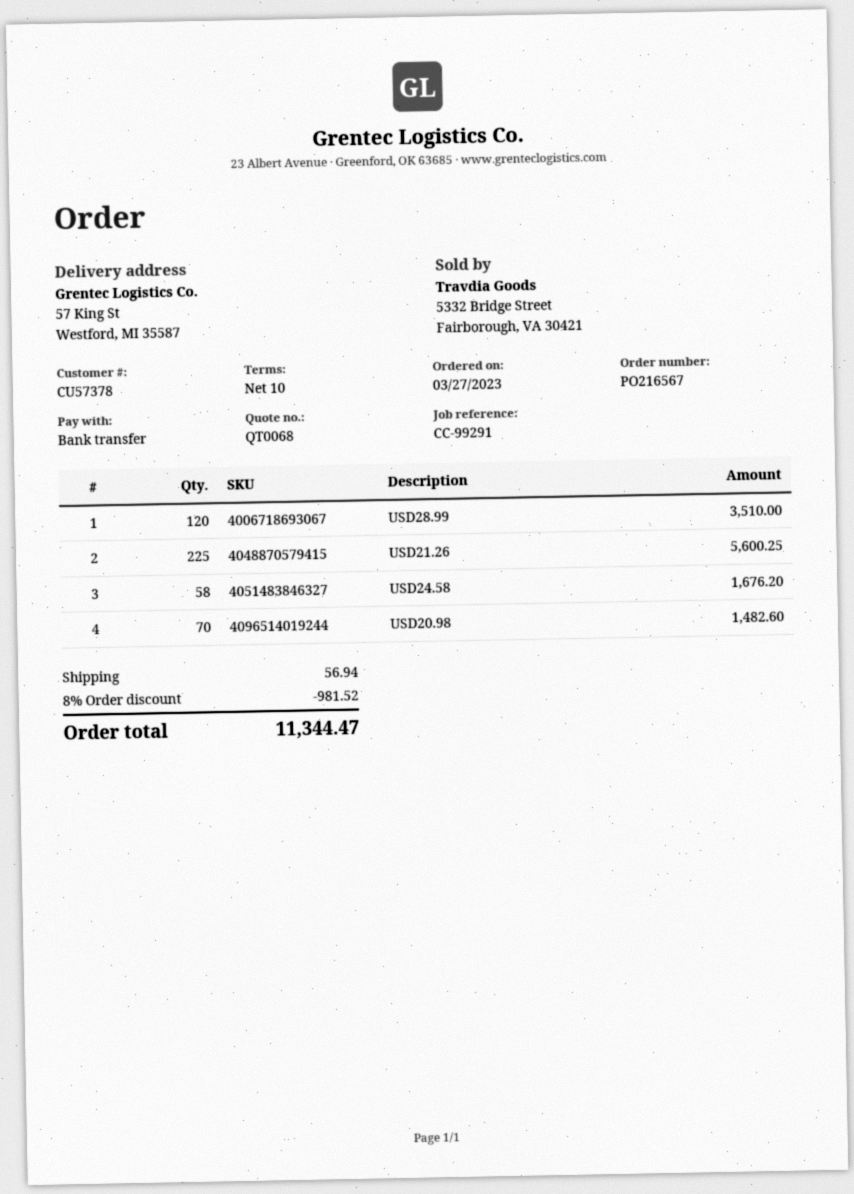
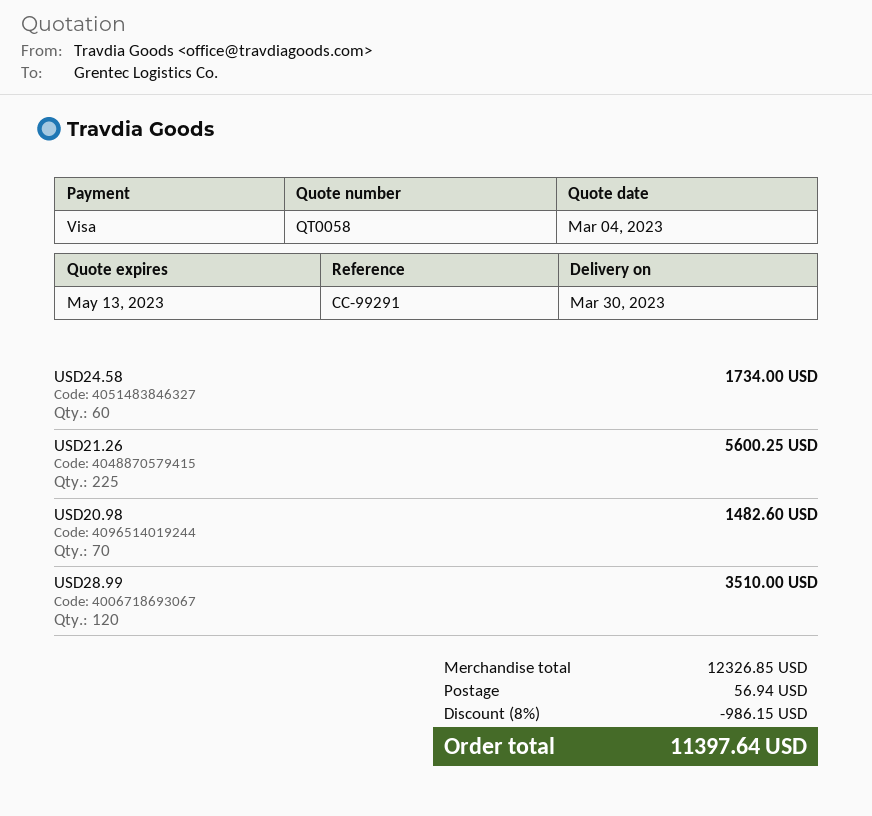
quote number: QT0068 -> QT0058
payment method: bank transfer -> Visa
USD24.58: 58 for 1676.20 -> 60 for 1734.00
discount: 8% = 981.52 -> 8% = 986.15
total: 11344.47 -> 11397.64

